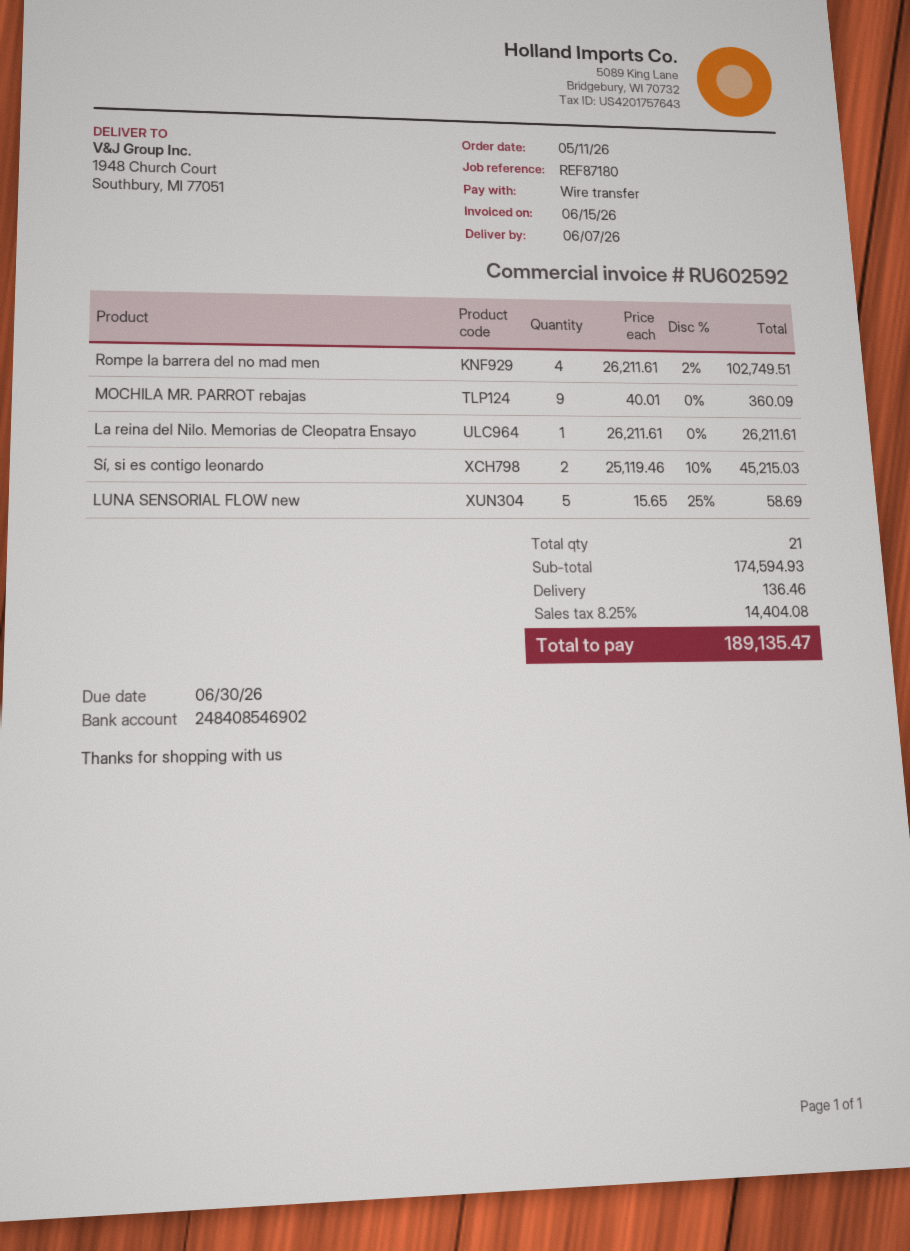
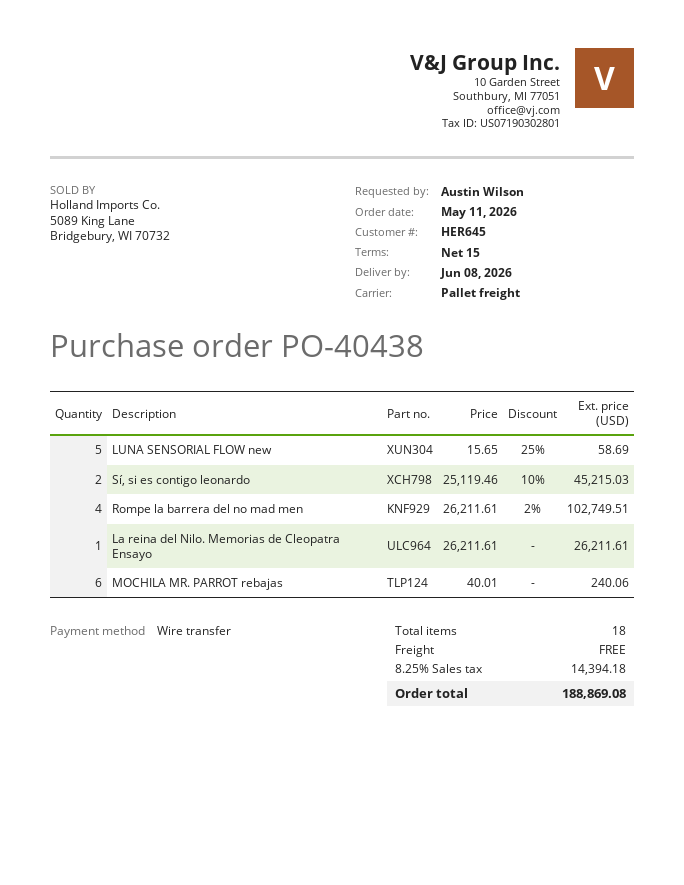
delivery date: 2026-06-07 -> 2026-06-08
MOCHILA MR. PARROT rebajas: 9 x 40.01 = 360.09 -> 6 x 40.01 = 240.06
total quantity: 21 -> 18
shipping: 136.46 -> 0.00
tax: 8.25% = 14404.08 -> 8.25% = 14394.18
total: 189135.47 -> 188869.08

